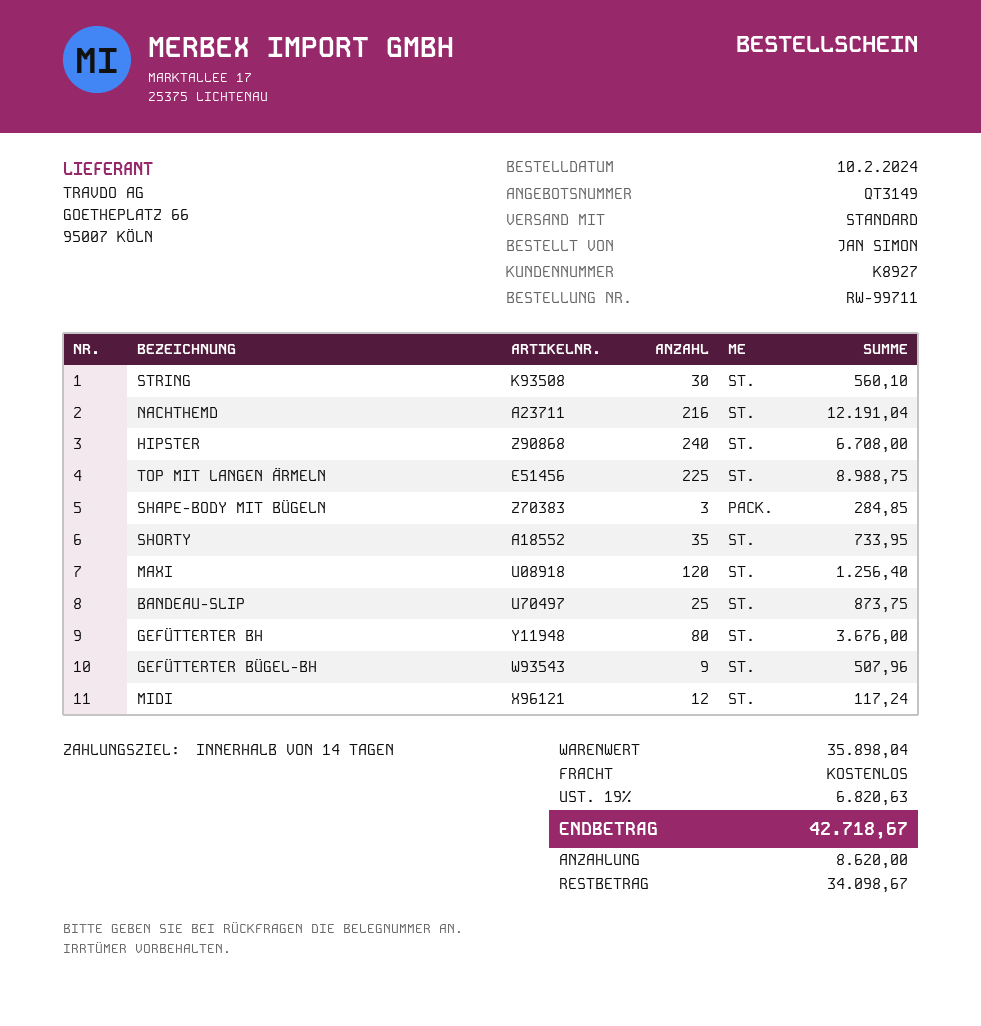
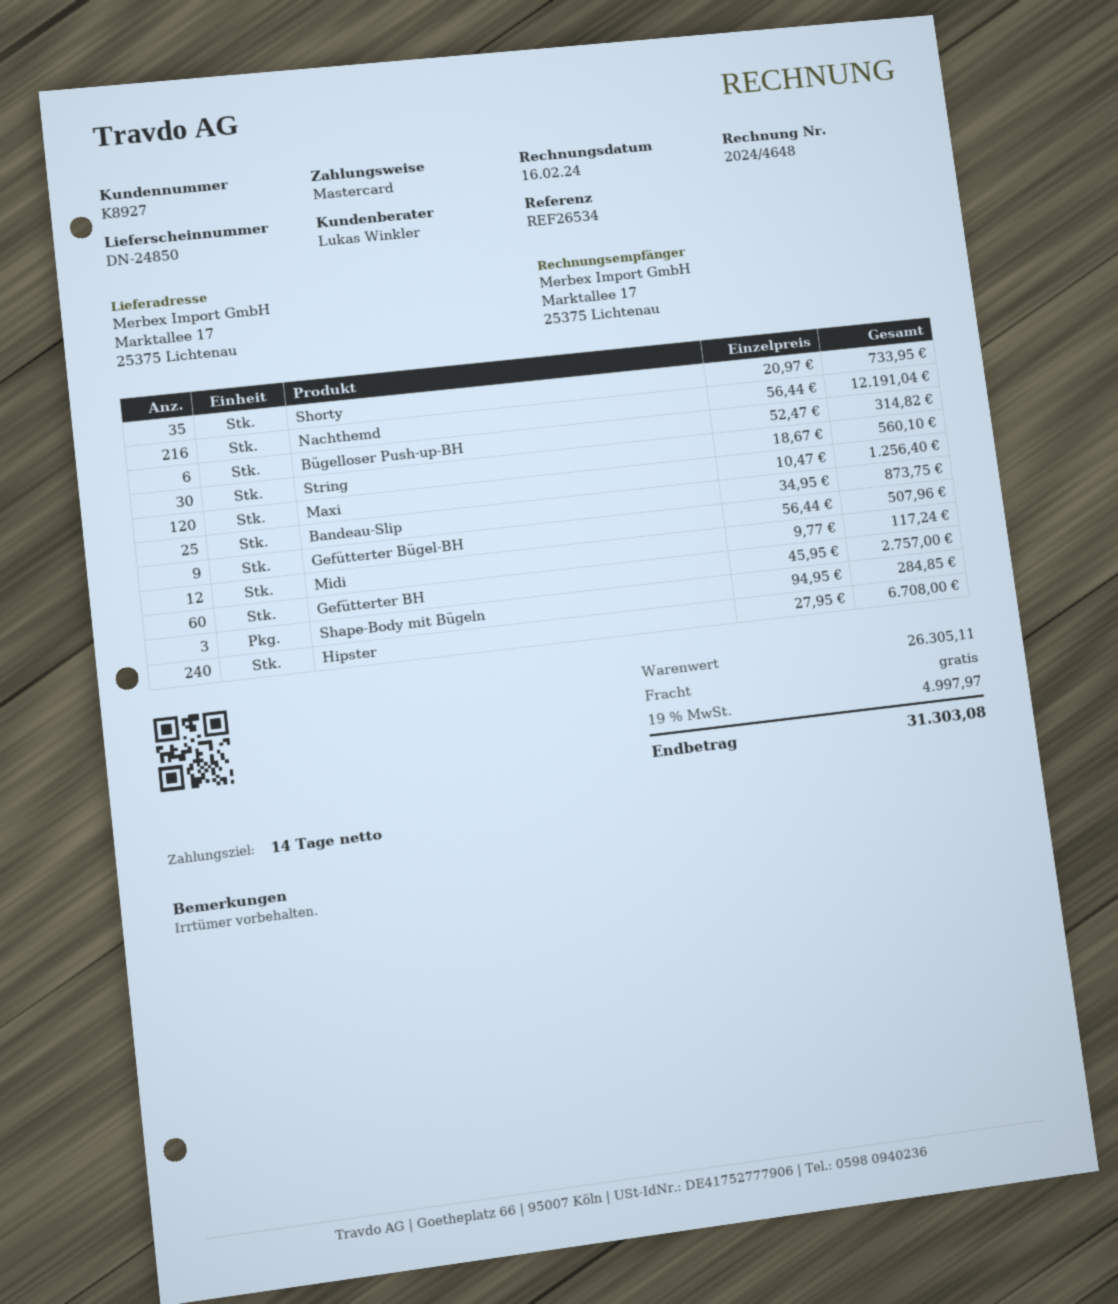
TOP MIT LANGEN ÄRMELN: 225 for 8988.75 -> none
GEFÜTTERTER BH: 80 for 3676.00 -> 60 for 2757.00
Bügelloser Push-up-BH: none -> 6 for 314.82
subtotal: 35898.04 -> 26305.11
tax: 19% = 6820.63 -> 19% = 4997.97
total: 42718.67 -> 31303.08

